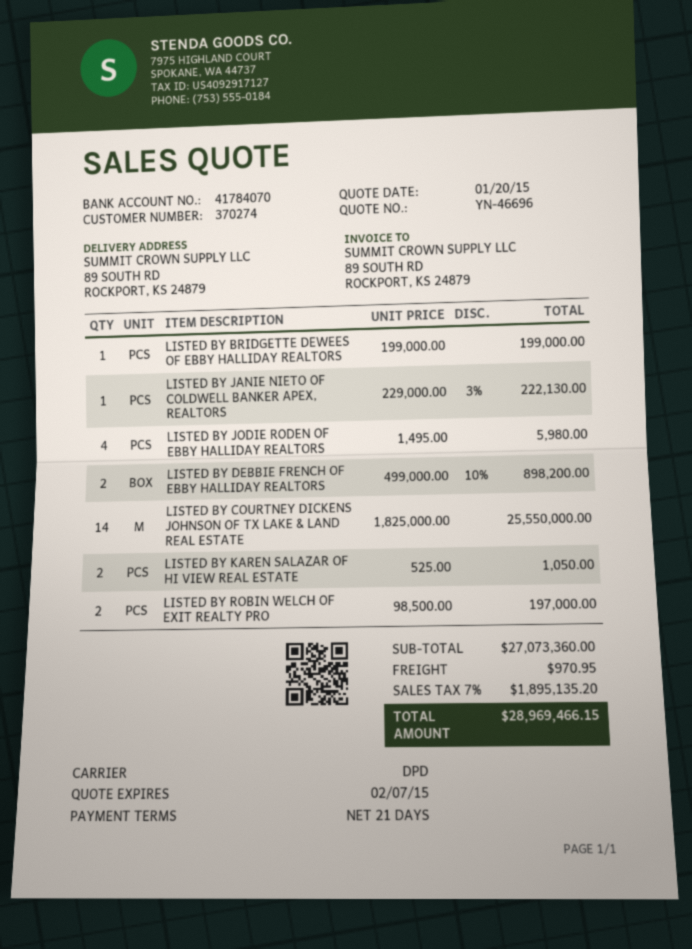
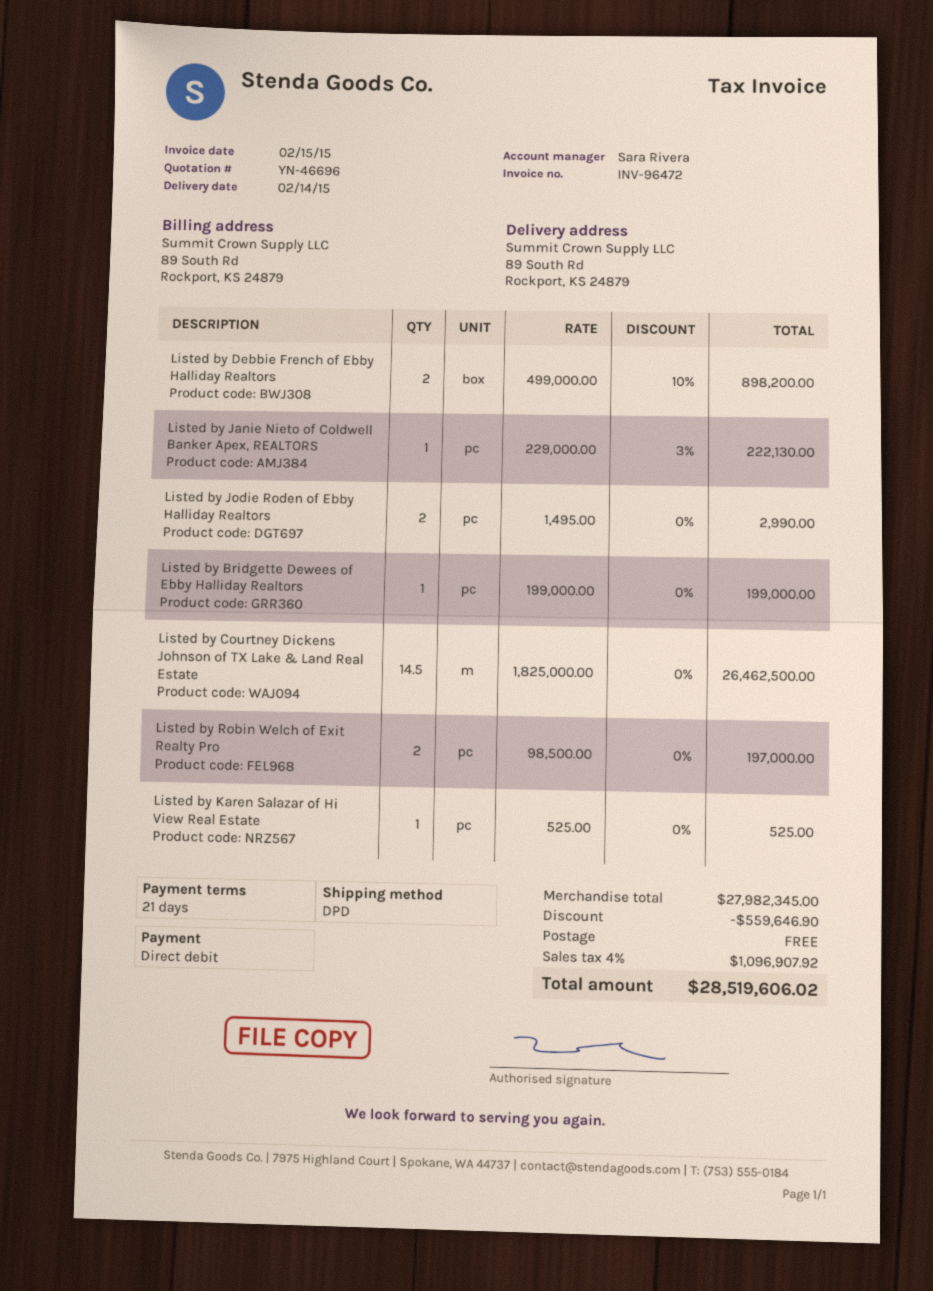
LISTED BY JODIE RODEN OF EBBY HALLIDAY REALTORS: 4 x 1495.00 = 5980.00 -> 2 x 1495.00 = 2990.00
LISTED BY COURTNEY DICKENS JOHNSON OF TX LAKE & LAND REAL ESTATE: 14 x 1825000.00 = 25550000.00 -> 14.5 x 1825000.00 = 26462500.00
LISTED BY KAREN SALAZAR OF HI VIEW REAL ESTATE: 2 x 525.00 = 1050.00 -> 1 x 525.00 = 525.00
subtotal: 27073360.00 -> 27982345.00
discount: none -> 559646.90
shipping: 970.95 -> 0.00
tax: 7% = 1895135.20 -> 4% = 1096907.92
total: 28969466.15 -> 28519606.02

